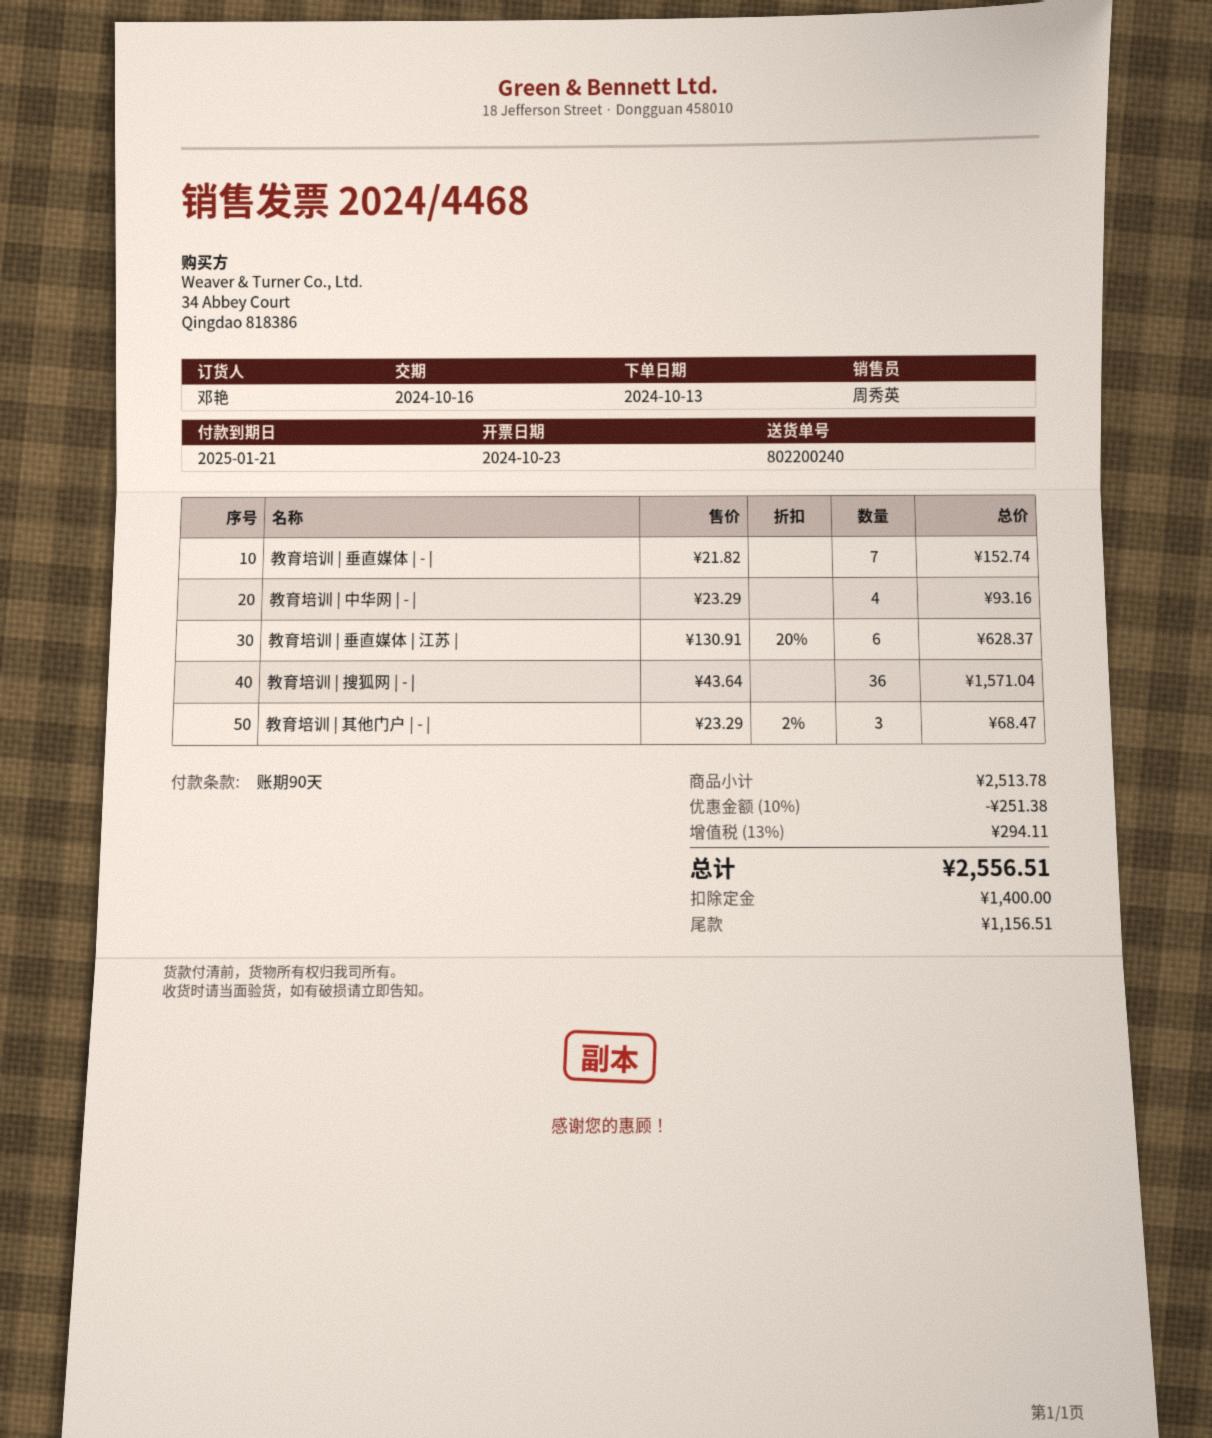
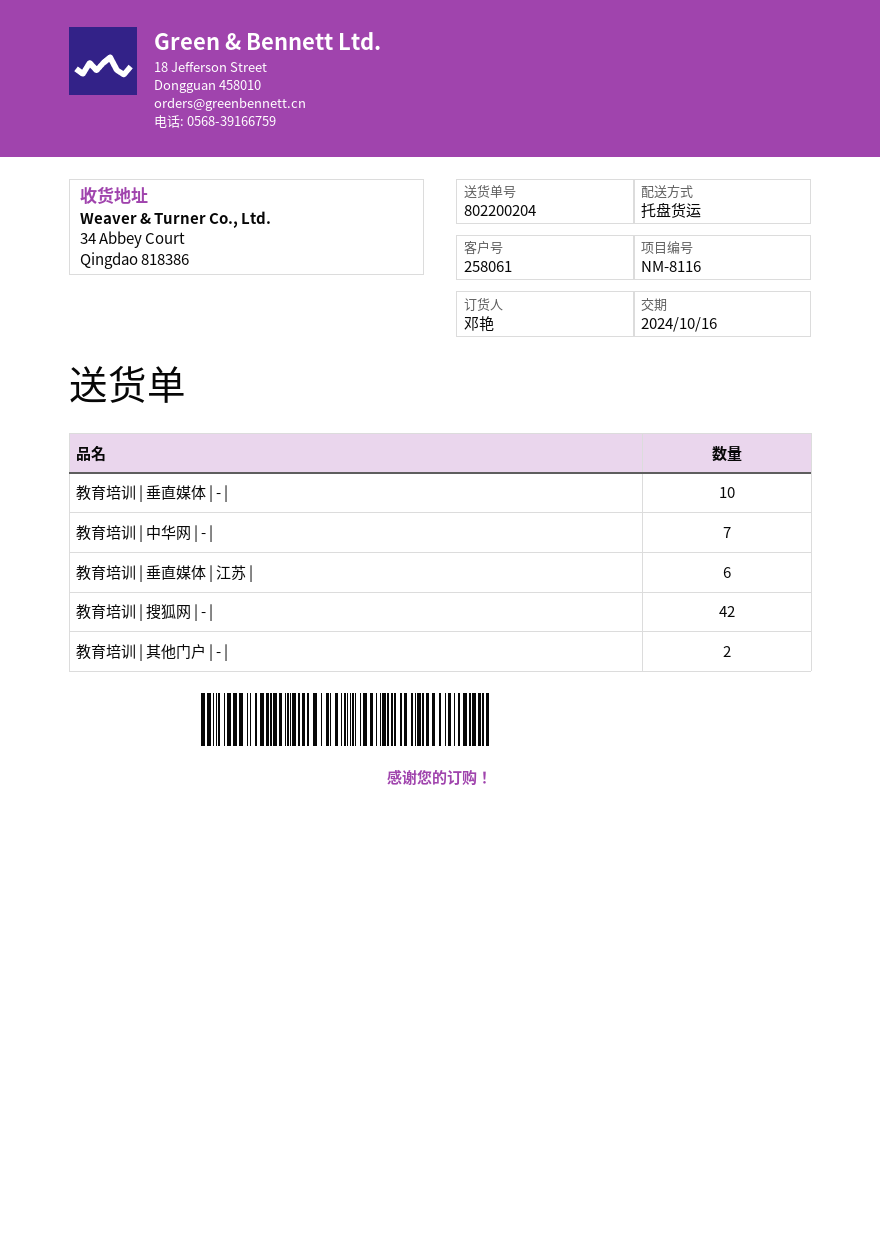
delivery note number: 802200240 -> 802200204
教育培训 | 垂直媒体 | - |: 7 -> 10
教育培训 | 中华网 | - |: 4 -> 7
教育培训 | 搜狐网 | - |: 36 -> 42
教育培训 | 其他门户 | - |: 3 -> 2

